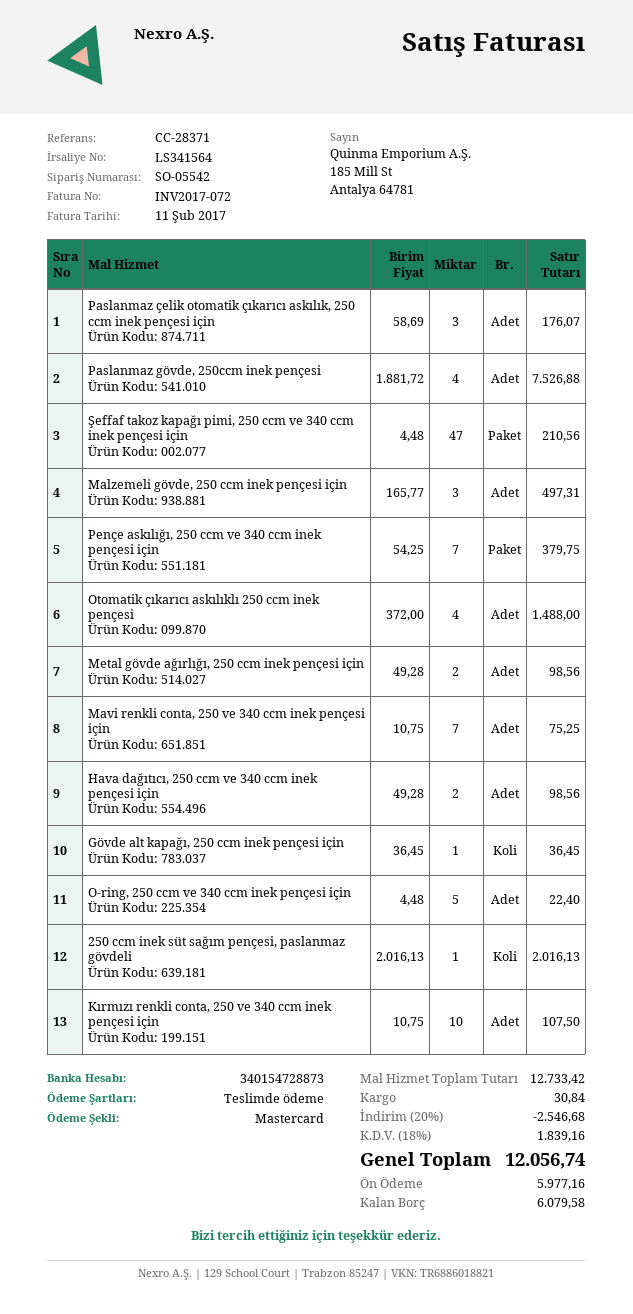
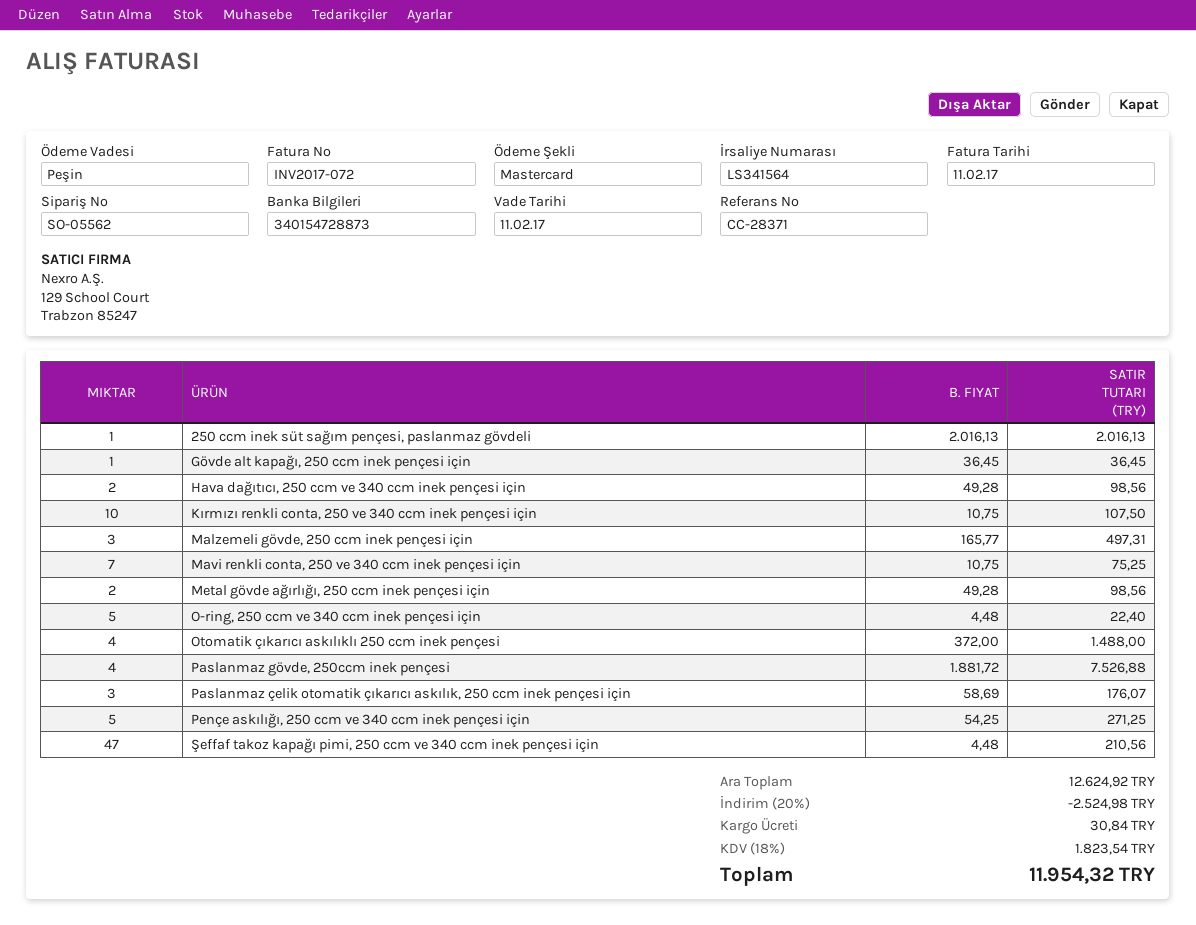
order number: SO-05542 -> SO-05562
Pençe askılığı, 250 ccm ve 340 ccm inek pençesi için: 7 x 54.25 = 379.75 -> 5 x 54.25 = 271.25
subtotal: 12733.42 -> 12624.92
discount: 20% = 2546.68 -> 20% = 2524.98
tax: 18% = 1839.16 -> 18% = 1823.54
total: 12056.74 -> 11954.32

